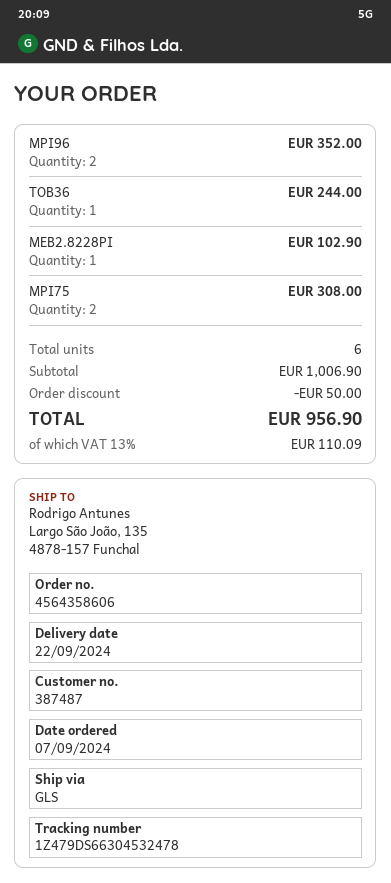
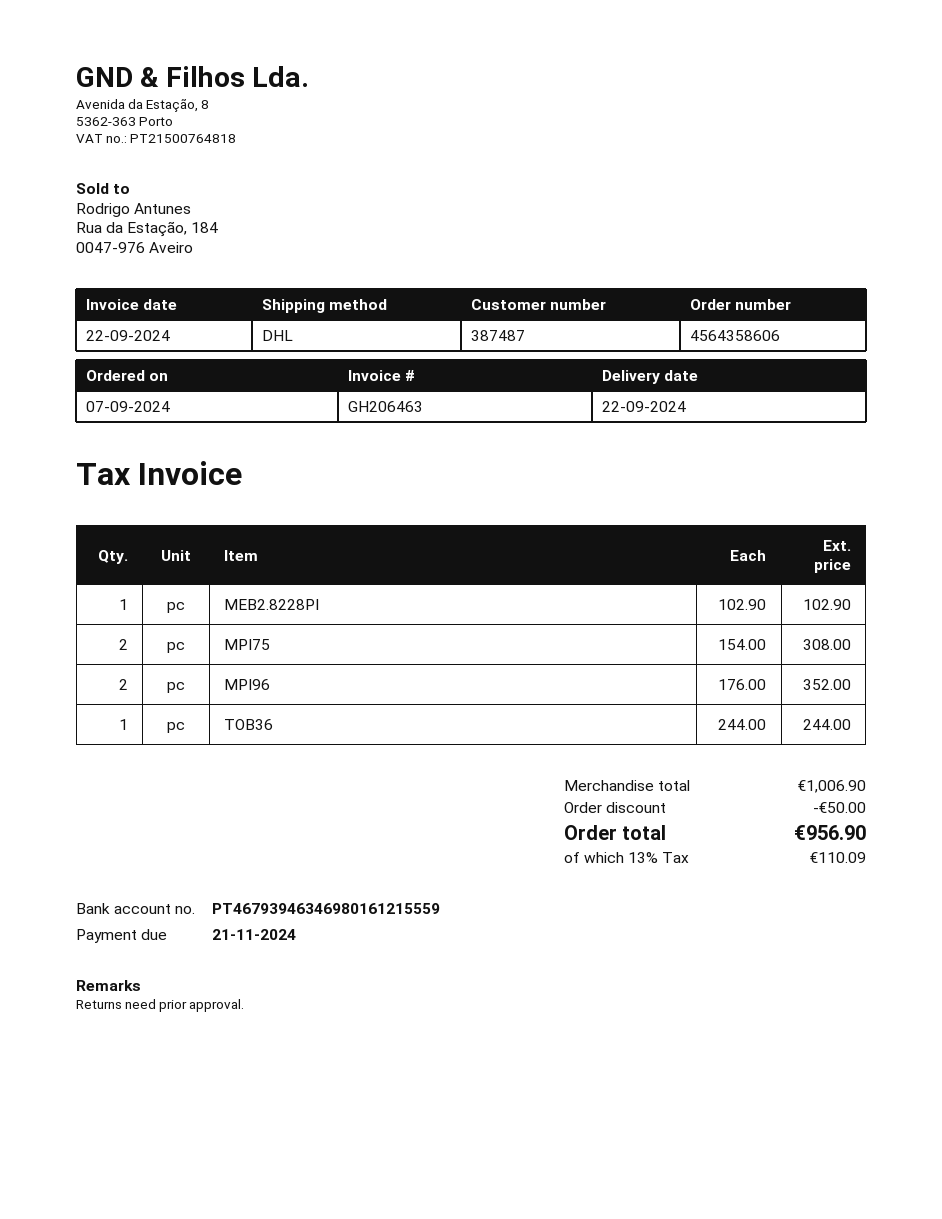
shipping method: GLS -> DHL

